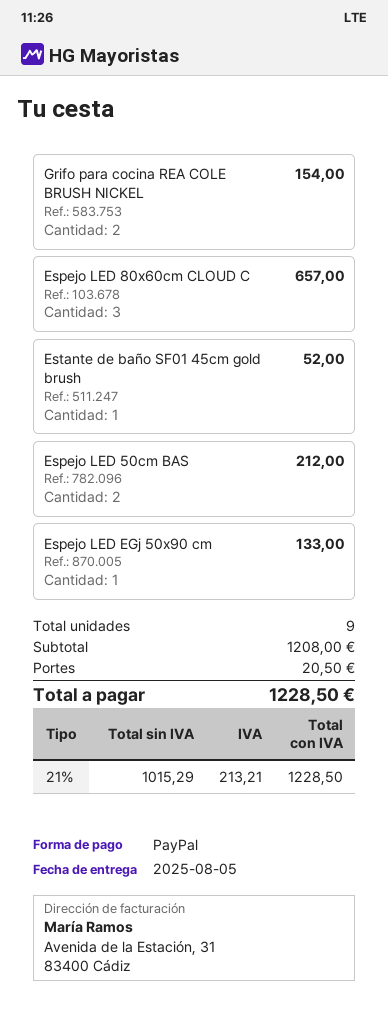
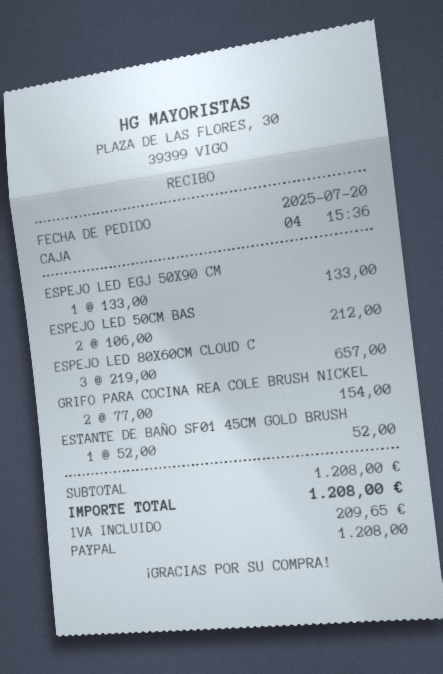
shipping: 20.50 -> none
tax: 213.21 -> 209.65
total: 1228.50 -> 1208.00

